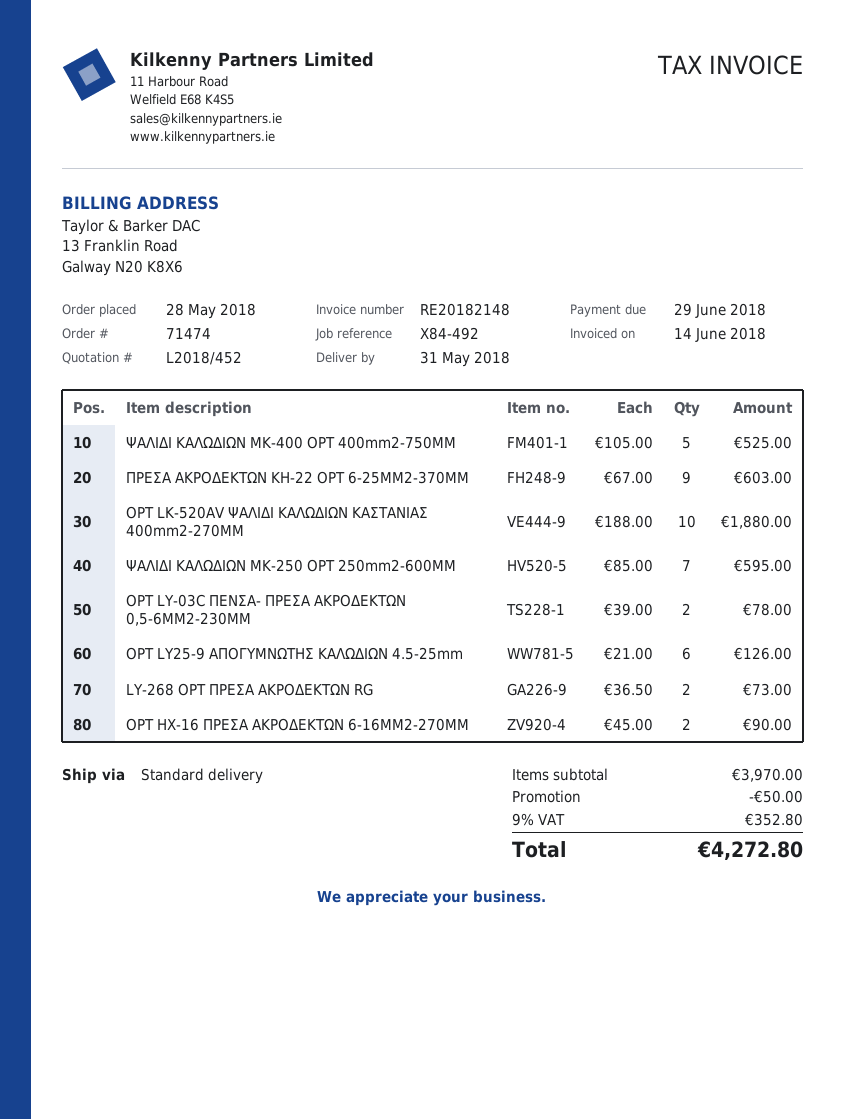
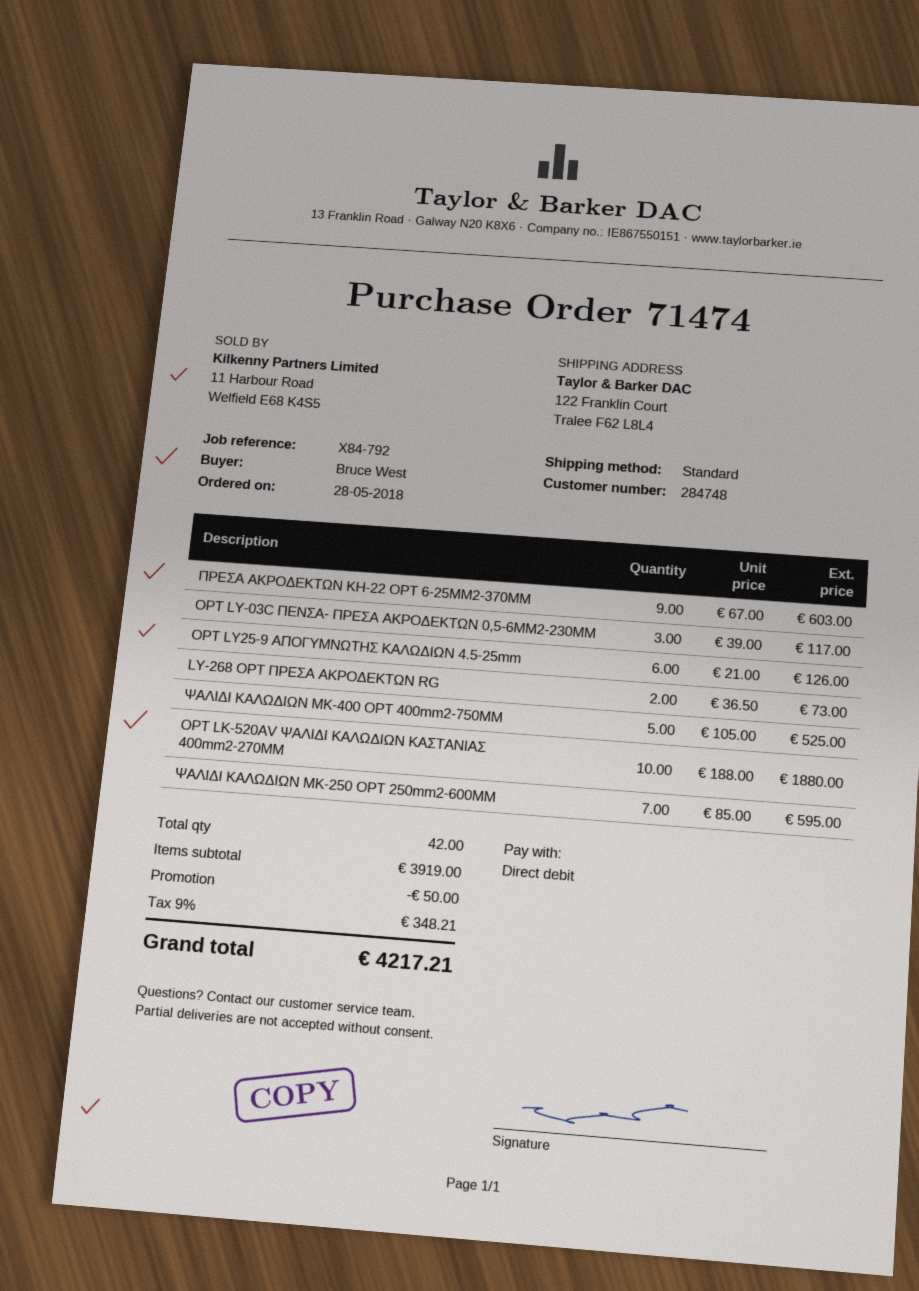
reference: X84-492 -> X84-792
OPT LY-03C ΠΕΝΣΑ- ΠΡΕΣΑ ΑΚΡΟΔΕΚΤΩΝ 0,5-6MM2-230MM: 2 x 39.00 = 78.00 -> 3 x 39.00 = 117.00
OPT HX-16 ΠΡΕΣΑ ΑΚΡΟΔΕΚΤΩΝ 6-16MM2-270MM: 2 x 45.00 = 90.00 -> none
subtotal: 3970.00 -> 3919.00
tax: 9% = 352.80 -> 9% = 348.21
total: 4272.80 -> 4217.21

